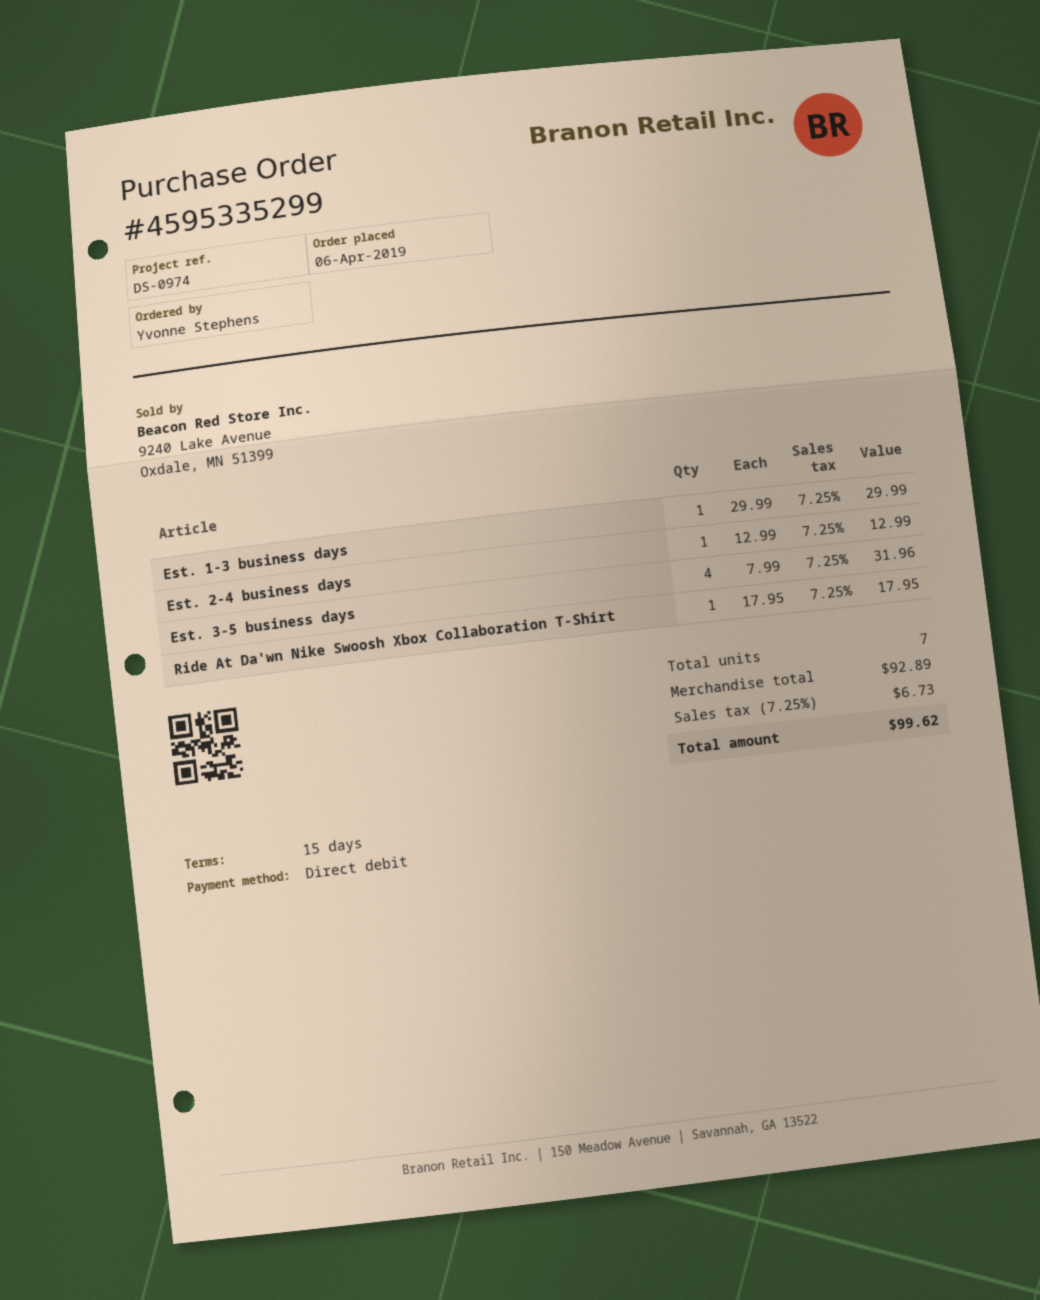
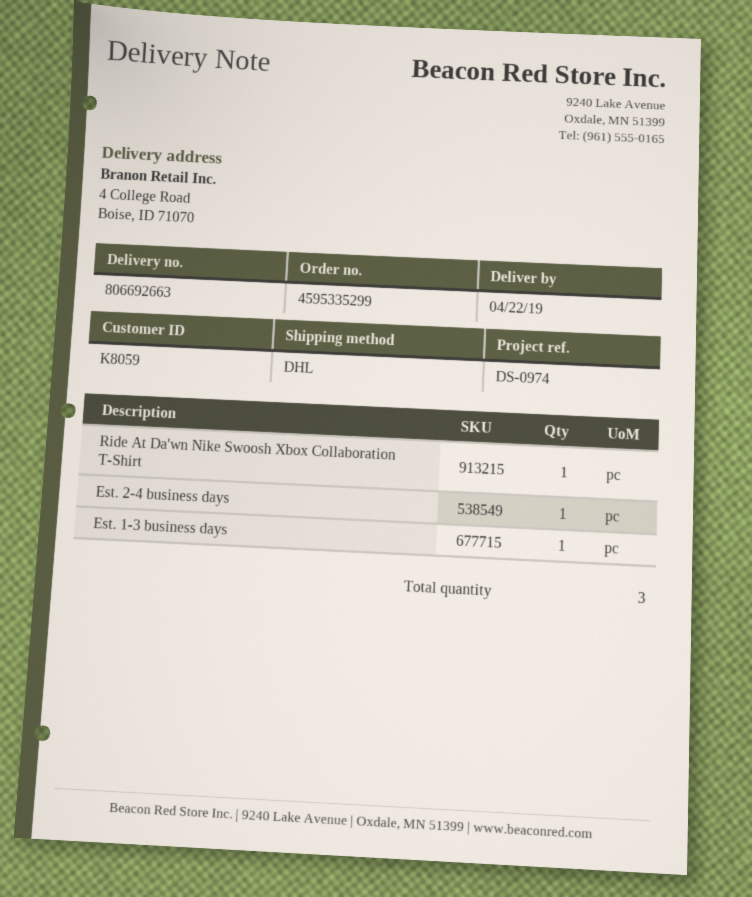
Est. 3-5 business days: 4 -> none
total quantity: 7 -> 3

